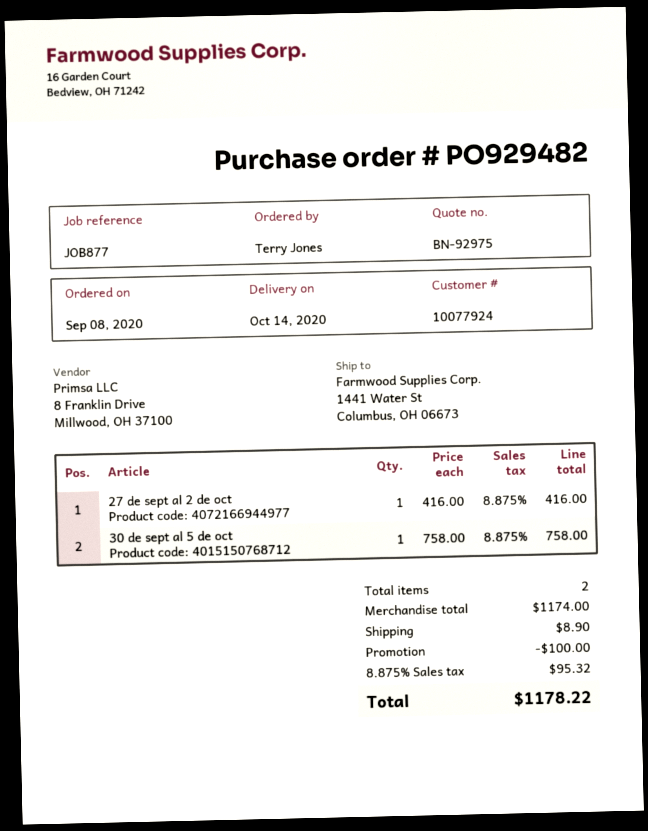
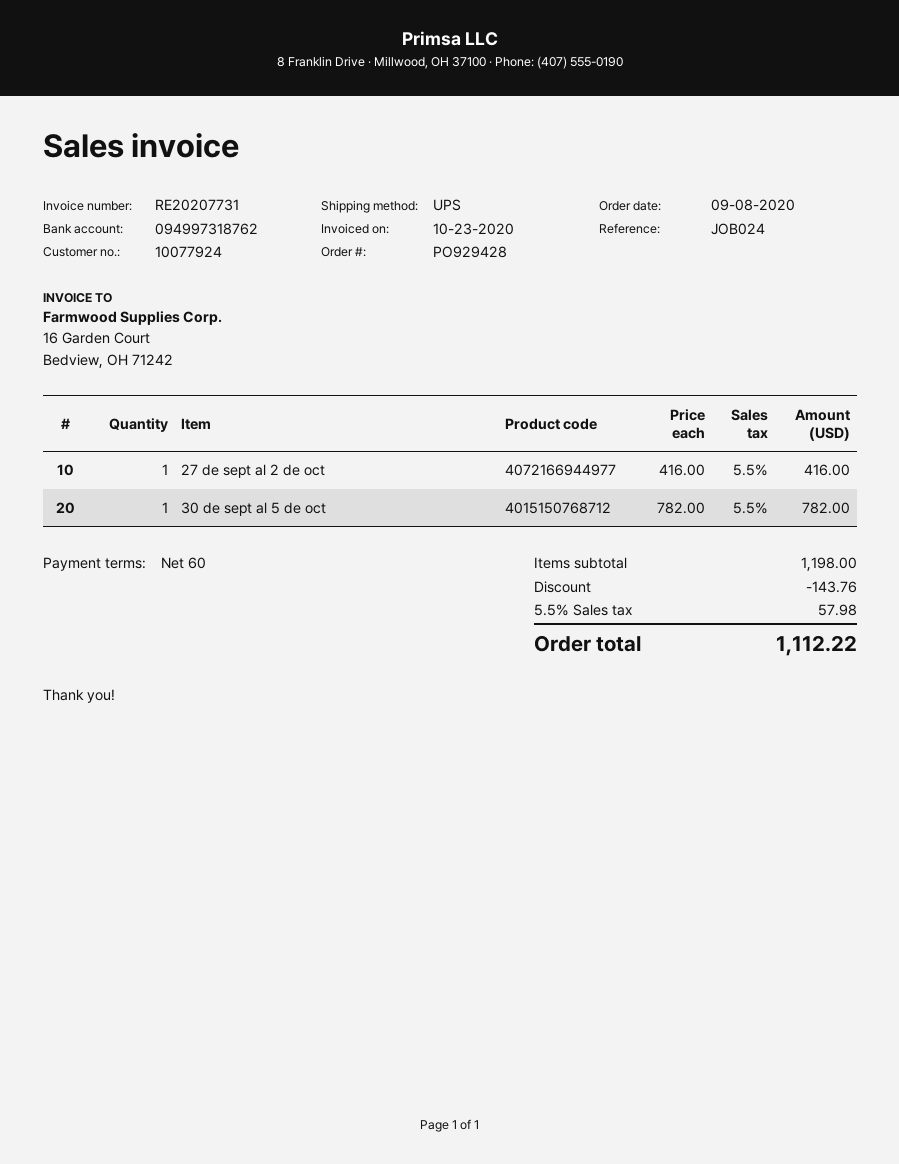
order number: PO929482 -> PO929428
reference: JOB877 -> JOB024
30 de sept al 5 de oct: 1 x 758.00 = 758.00 -> 1 x 782.00 = 782.00
subtotal: 1174.00 -> 1198.00
discount: 100.00 -> 143.76
shipping: 8.90 -> none
tax: 8.875% = 95.32 -> 5.5% = 57.98
total: 1178.22 -> 1112.22

